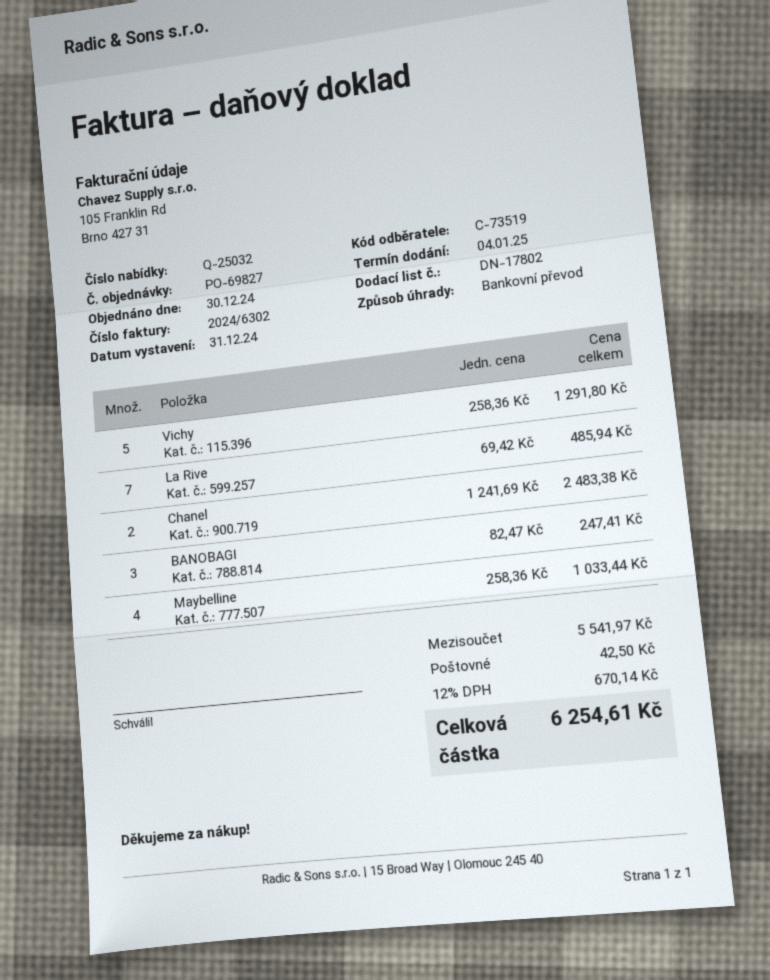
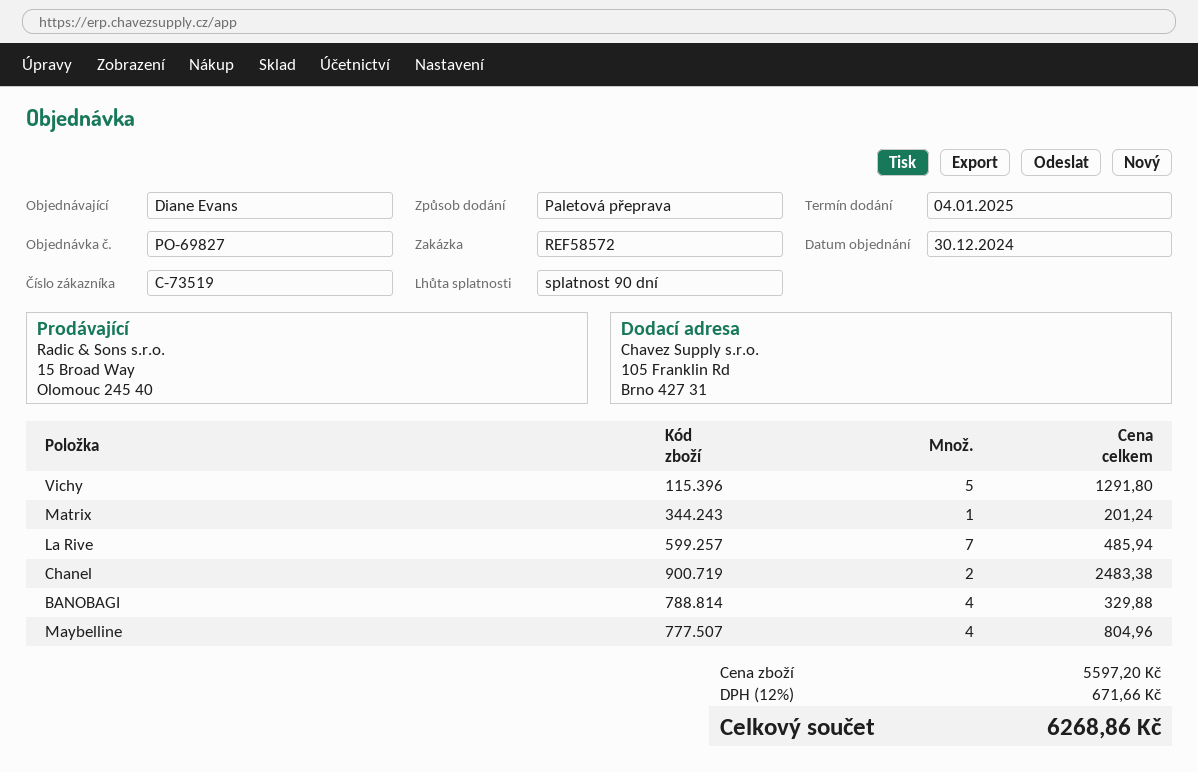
BANOBAGI: 3 for 247.41 -> 4 for 329.88
Maybelline: 4 for 1033.44 -> 4 for 804.96
Matrix: none -> 1 for 201.24
subtotal: 5541.97 -> 5597.20
shipping: 42.50 -> none
tax: 12% = 670.14 -> 12% = 671.66
total: 6254.61 -> 6268.86

